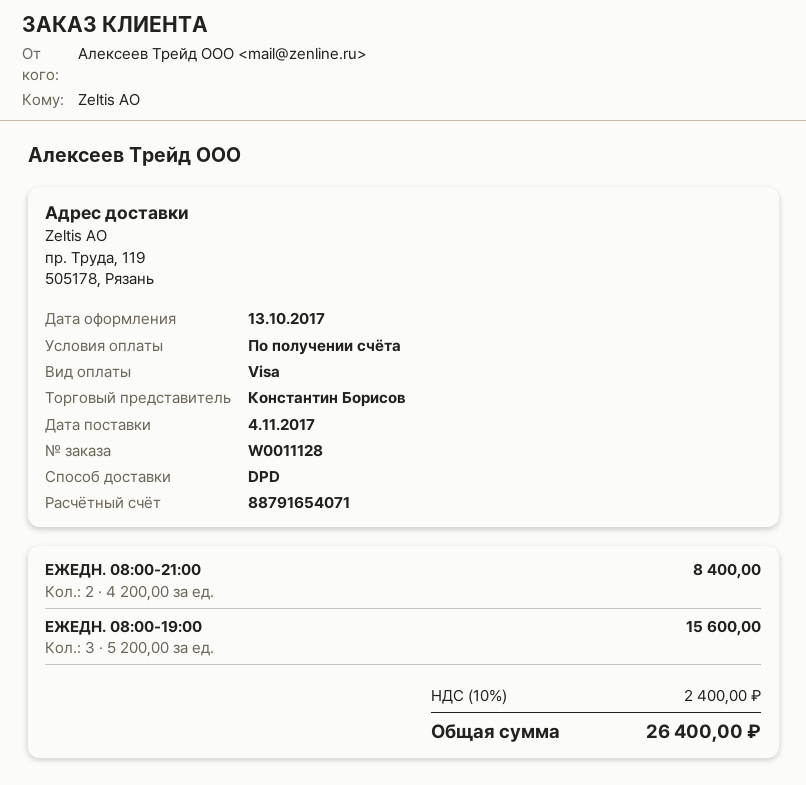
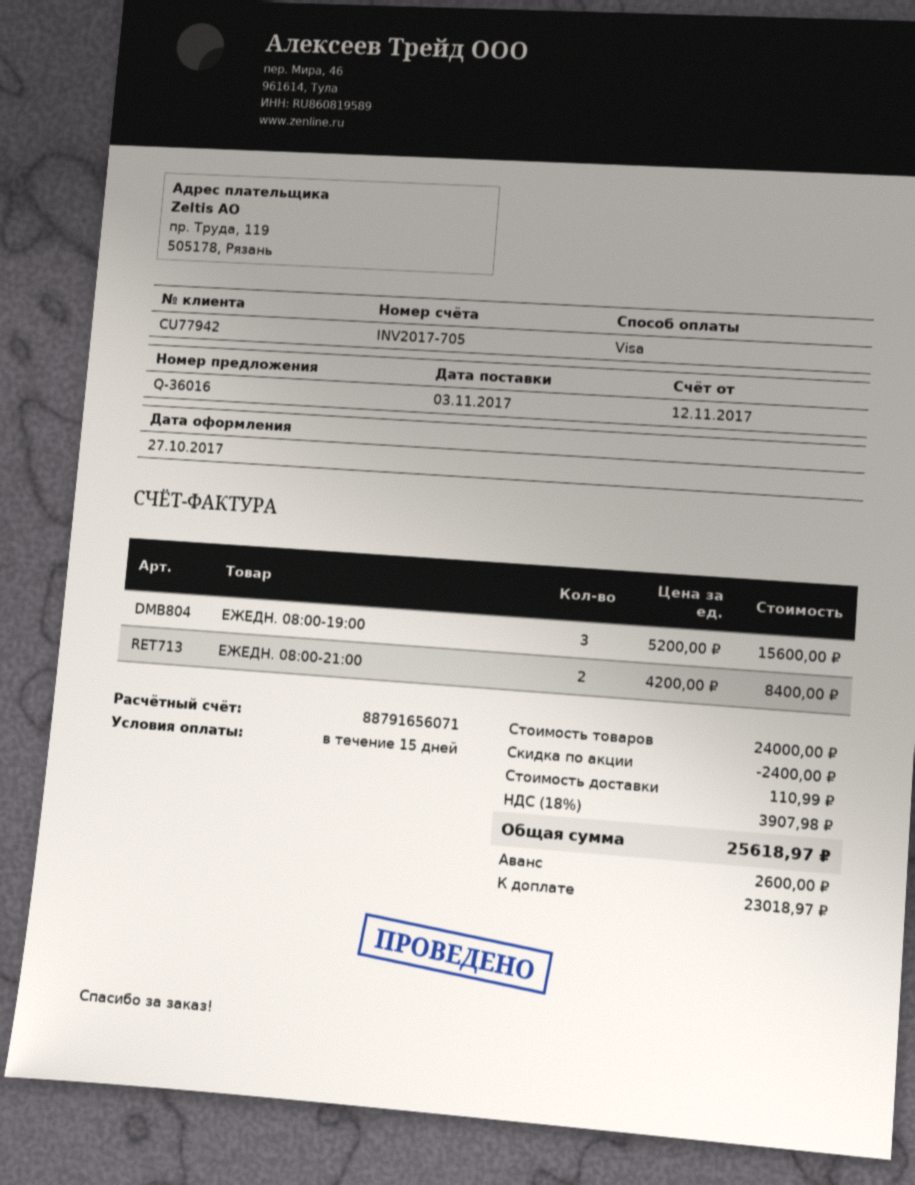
order date: 2017-10-13 -> 2017-10-27
delivery date: 2017-11-04 -> 2017-11-03
payment terms: on receipt -> 15 days
bank account: 88791654071 -> 88791656071
discount: none -> 2400.00
shipping: none -> 110.99
tax: 10% = 2400.00 -> 18% = 3907.98
total: 26400.00 -> 25618.97

